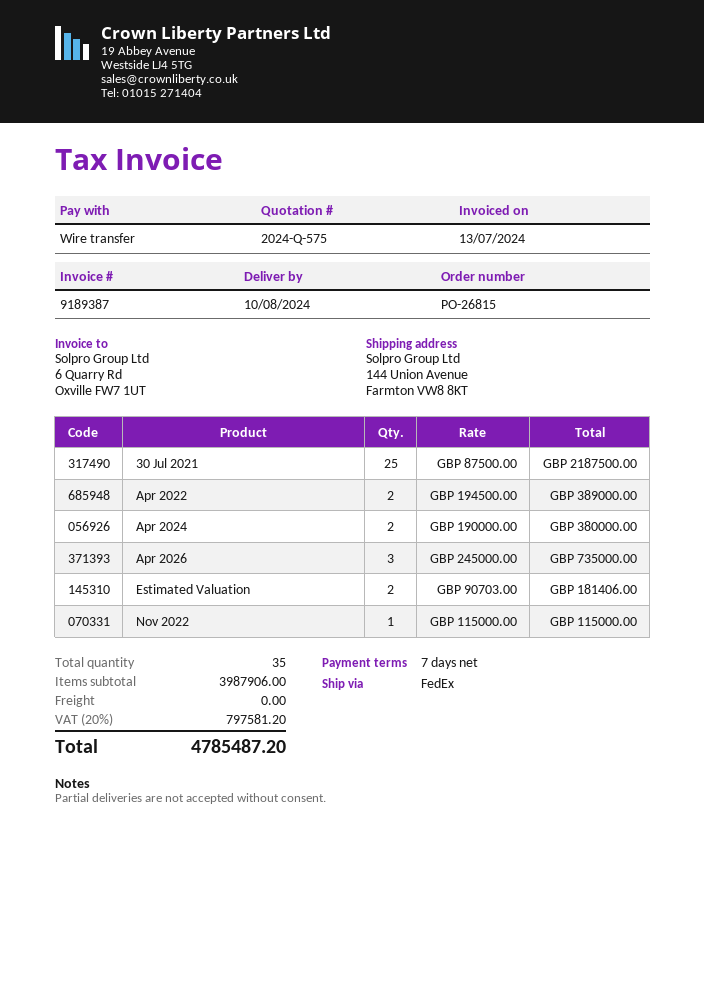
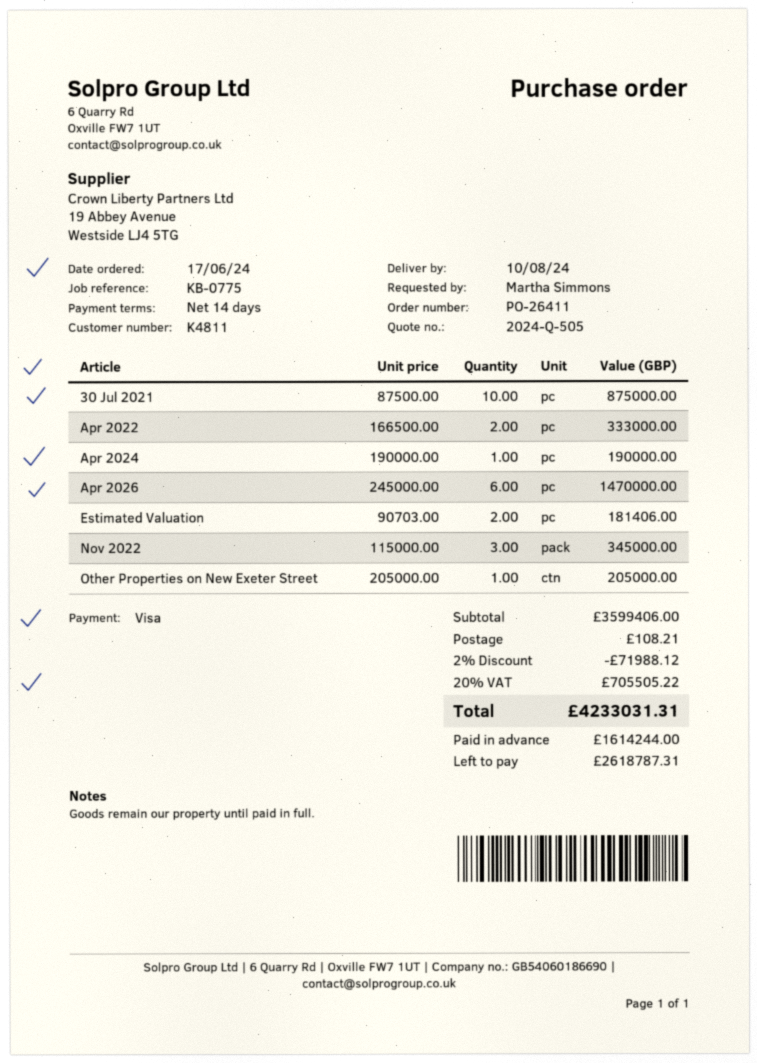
quote number: 2024-Q-575 -> 2024-Q-505
order number: PO-26815 -> PO-26411
payment terms: 7 days -> 14 days
payment method: bank transfer -> Visa
30 Jul 2021: 25 x 87500.00 = 2187500.00 -> 10 x 87500.00 = 875000.00
Apr 2022: 2 x 194500.00 = 389000.00 -> 2 x 166500.00 = 333000.00
Apr 2024: 2 x 190000.00 = 380000.00 -> 1 x 190000.00 = 190000.00
Apr 2026: 3 x 245000.00 = 735000.00 -> 6 x 245000.00 = 1470000.00
Nov 2022: 1 x 115000.00 = 115000.00 -> 3 x 115000.00 = 345000.00
Other Properties on New Exeter Street: none -> 1 x 205000.00 = 205000.00
subtotal: 3987906.00 -> 3599406.00
discount: none -> 2% = 71988.12
shipping: 0.00 -> 108.21
tax: 20% = 797581.20 -> 20% = 705505.22
total: 4785487.20 -> 4233031.31

